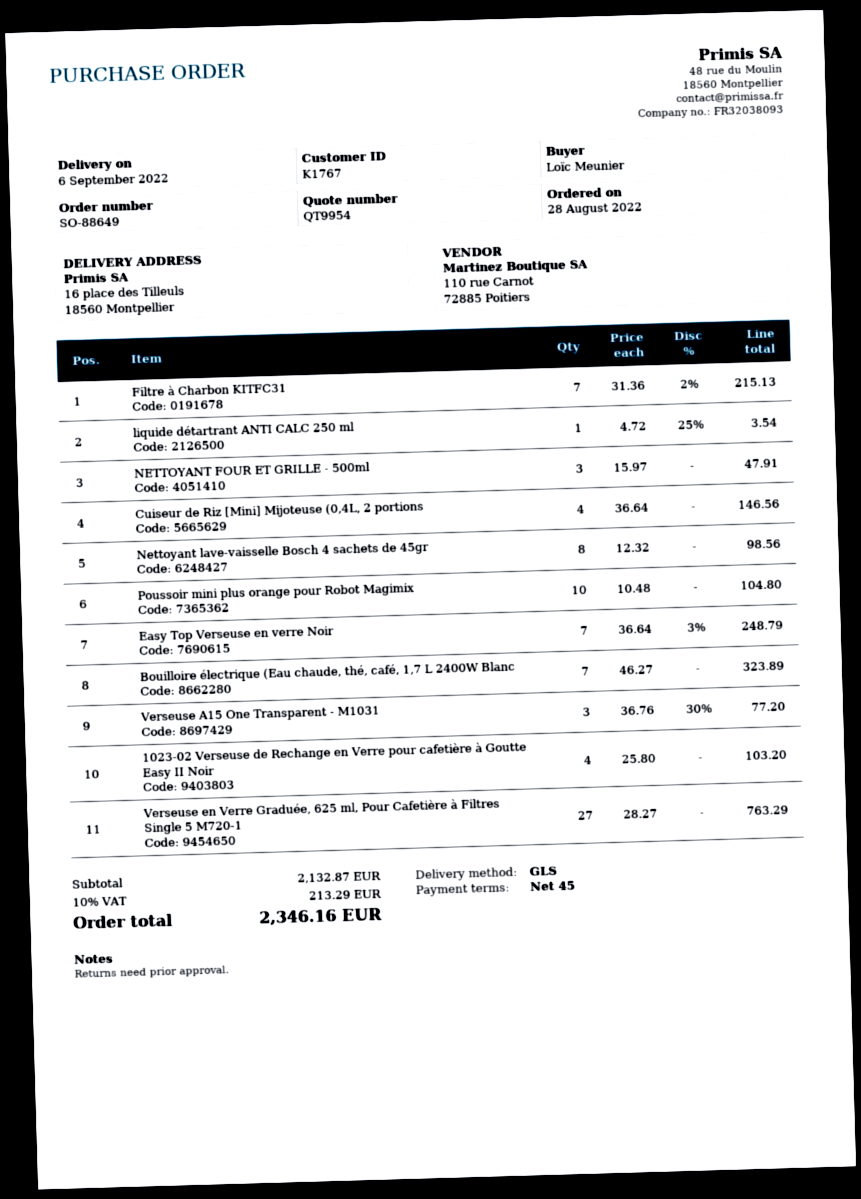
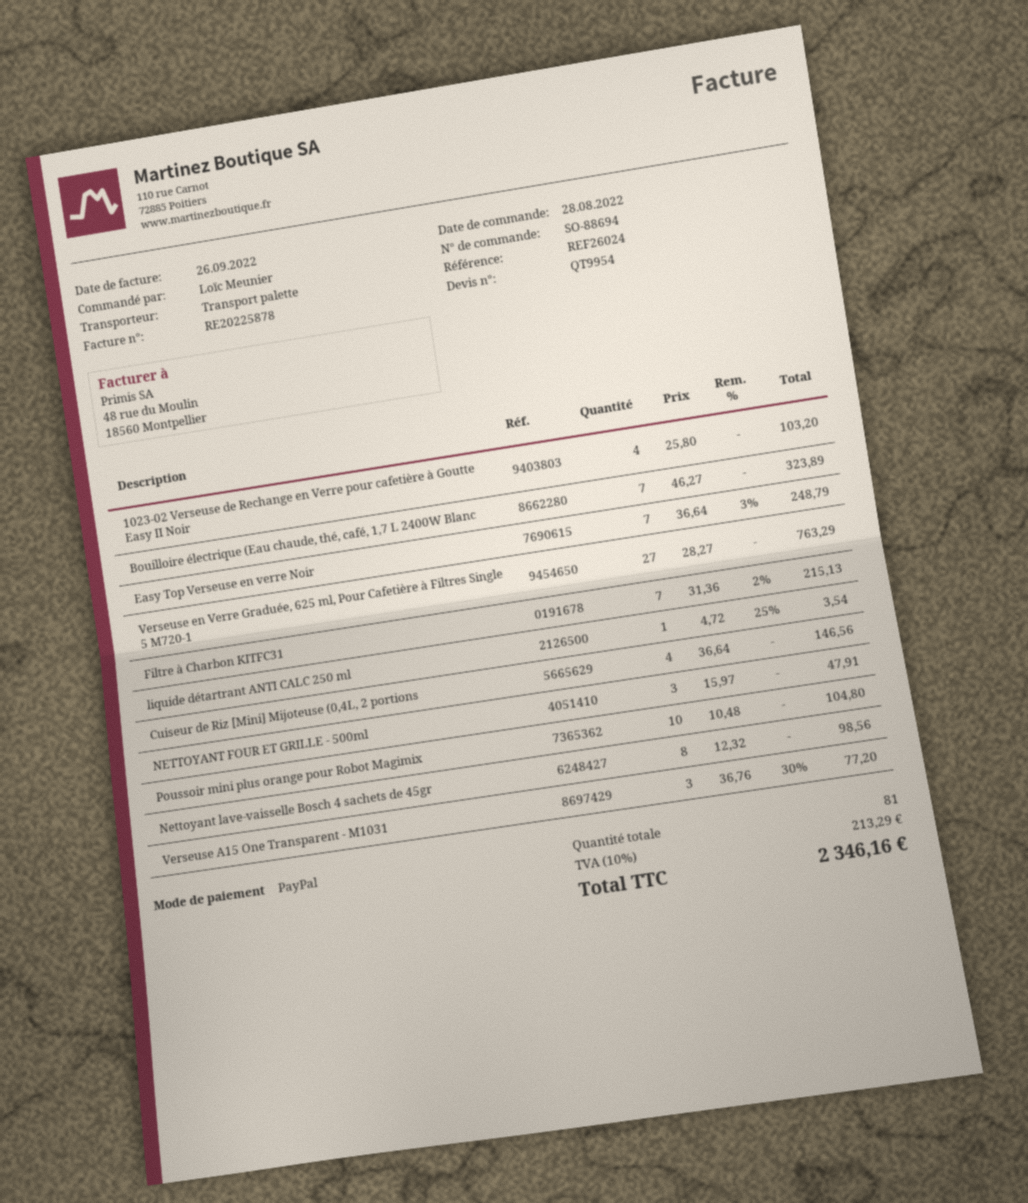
order number: SO-88649 -> SO-88694
shipping method: GLS -> pallet freight

